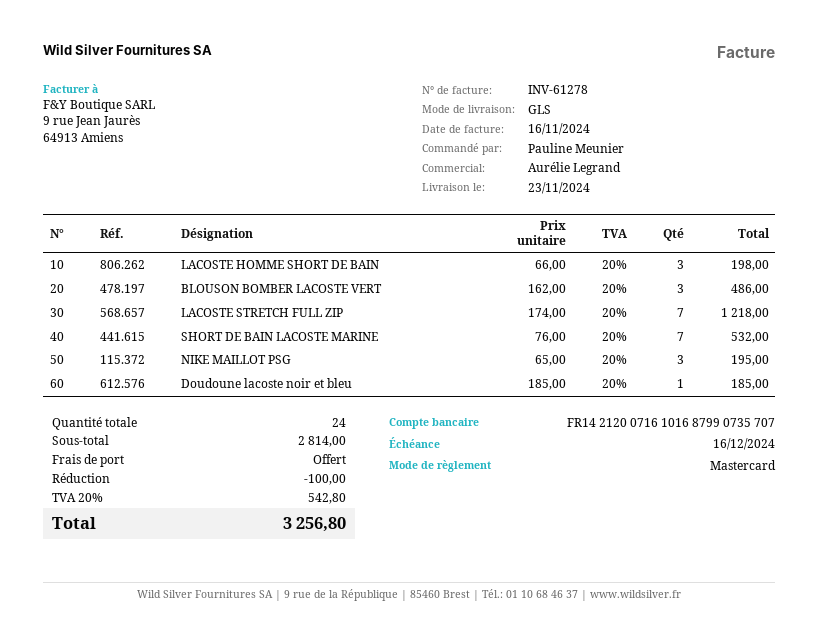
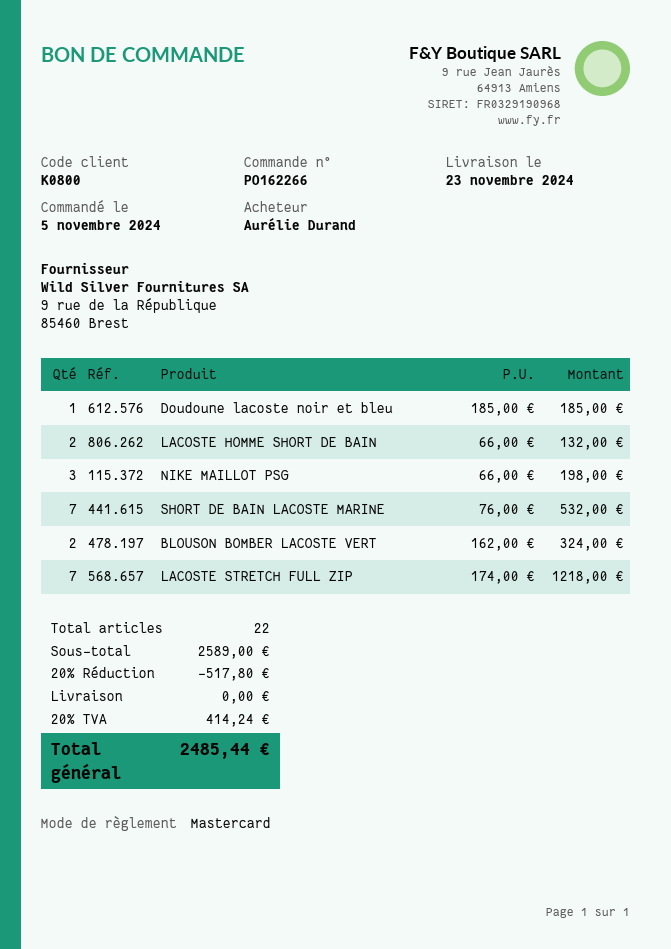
ordered by: Pauline Meunier -> Aurélie Durand
LACOSTE HOMME SHORT DE BAIN: 3 x 66.00 = 198.00 -> 2 x 66.00 = 132.00
BLOUSON BOMBER LACOSTE VERT: 3 x 162.00 = 486.00 -> 2 x 162.00 = 324.00
NIKE MAILLOT PSG: 3 x 65.00 = 195.00 -> 3 x 66.00 = 198.00
total quantity: 24 -> 22
subtotal: 2814.00 -> 2589.00
discount: 100.00 -> 517.80
tax: 20% = 542.80 -> 20% = 414.24
total: 3256.80 -> 2485.44

